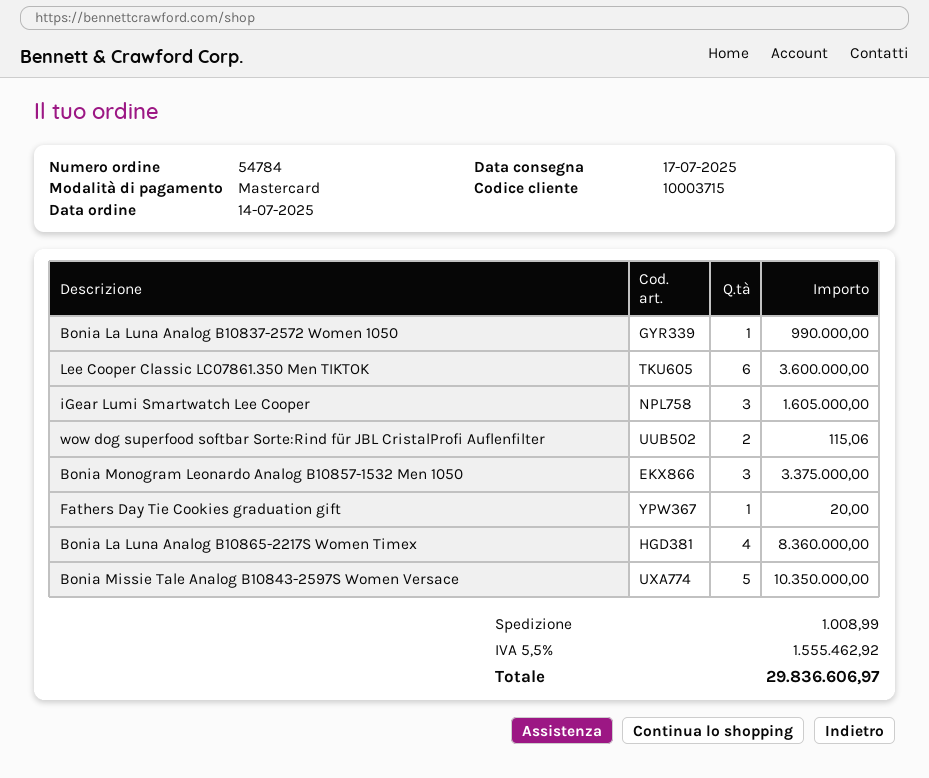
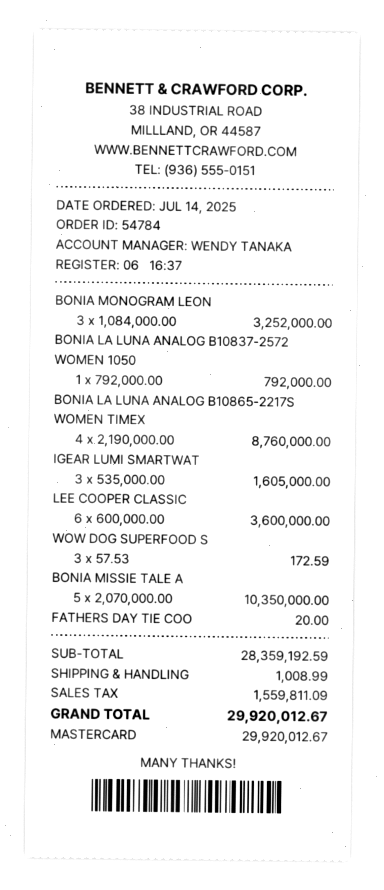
Bonia La Luna Analog B10837-2572 Women 1050: 1 for 990000.00 -> 1 for 792000.00
wow dog superfood softbar Sorte:Rind für JBL CristalProfi Auflenfilter: 2 for 115.06 -> 3 for 172.59
Bonia Monogram Leonardo Analog B10857-1532 Men 1050: 3 for 3375000.00 -> 3 for 3252000.00
Bonia La Luna Analog B10865-2217S Women Timex: 4 for 8360000.00 -> 4 for 8760000.00
tax: 1555462.92 -> 1559811.09
total: 29836606.97 -> 29920012.67

